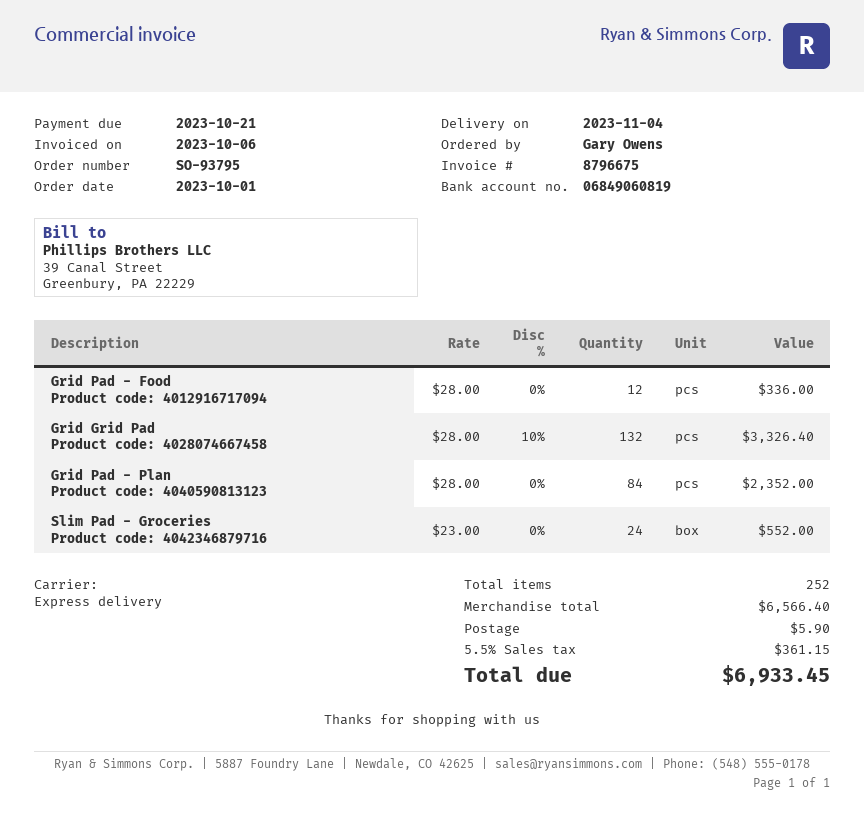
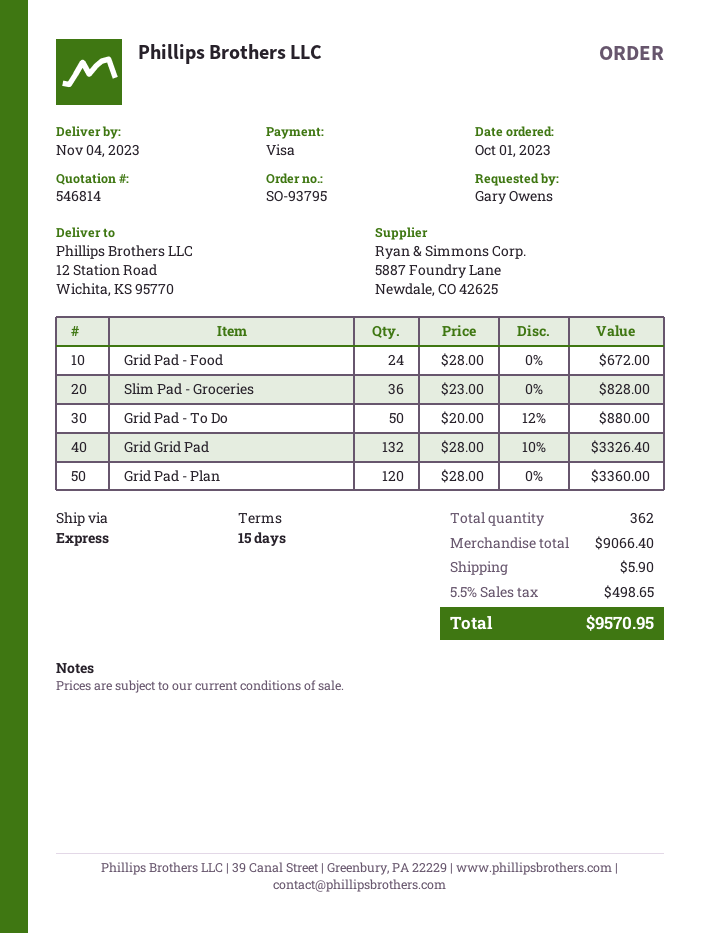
Grid Pad - Food: 12 x 28.00 = 336.00 -> 24 x 28.00 = 672.00
Grid Pad - Plan: 84 x 28.00 = 2352.00 -> 120 x 28.00 = 3360.00
Slim Pad - Groceries: 24 x 23.00 = 552.00 -> 36 x 23.00 = 828.00
Grid Pad - To Do: none -> 50 x 20.00 - 12% = 880.00
total quantity: 252 -> 362
subtotal: 6566.40 -> 9066.40
tax: 5.5% = 361.15 -> 5.5% = 498.65
total: 6933.45 -> 9570.95

